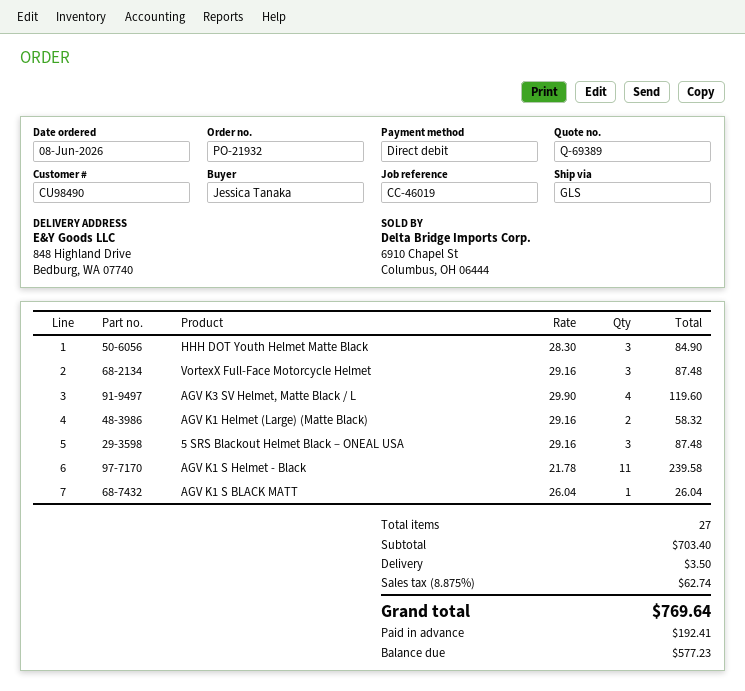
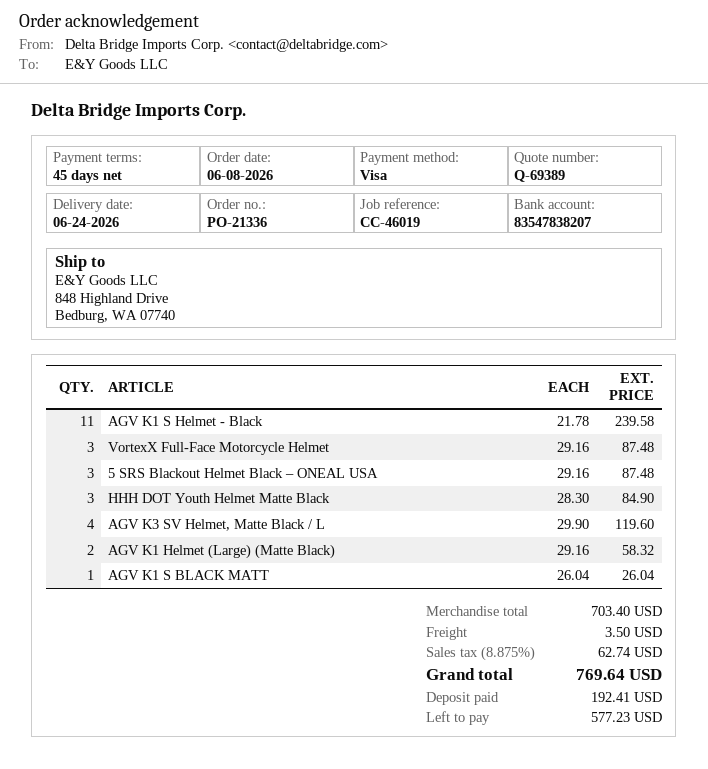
order number: PO-21932 -> PO-21336
payment method: direct debit -> Visa

